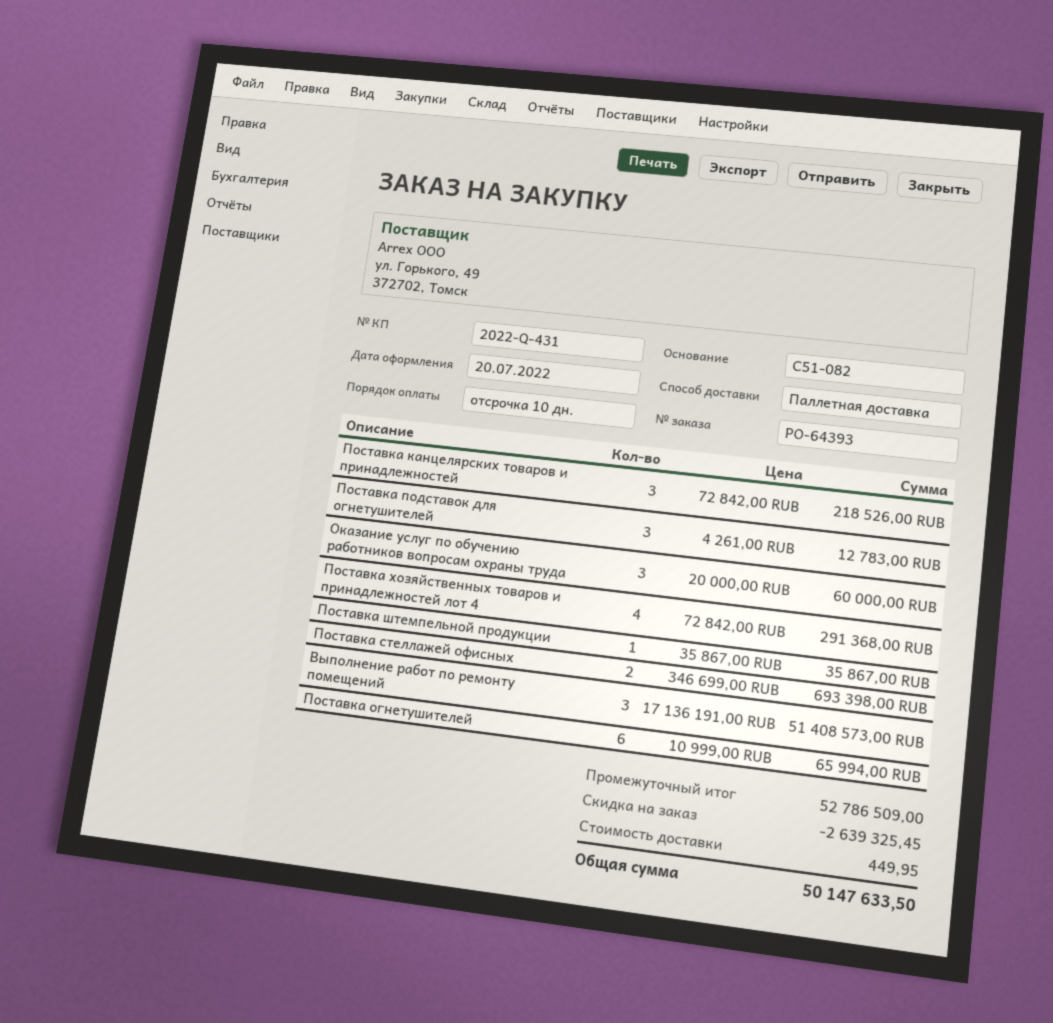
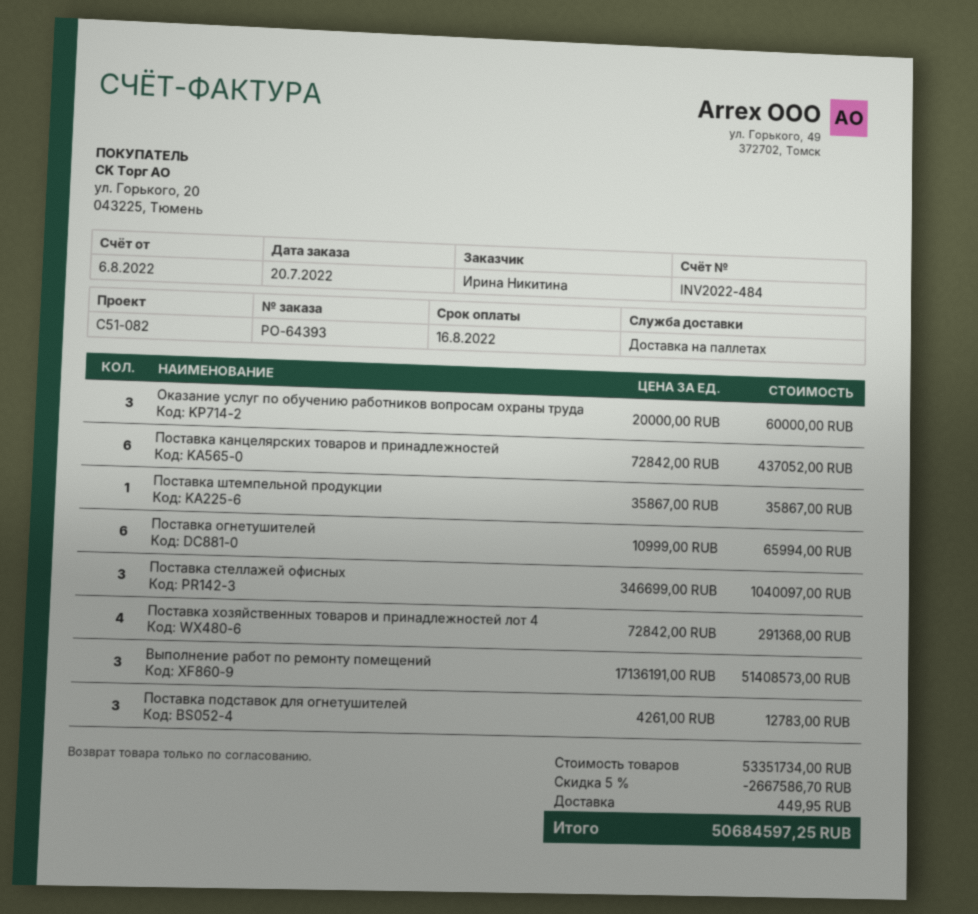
Поставка канцелярских товаров и принадлежностей: 3 x 72842.00 = 218526.00 -> 6 x 72842.00 = 437052.00
Поставка стеллажей офисных: 2 x 346699.00 = 693398.00 -> 3 x 346699.00 = 1040097.00
subtotal: 52786509.00 -> 53351734.00
discount: 2639325.45 -> 2667586.70
total: 50147633.50 -> 50684597.25

